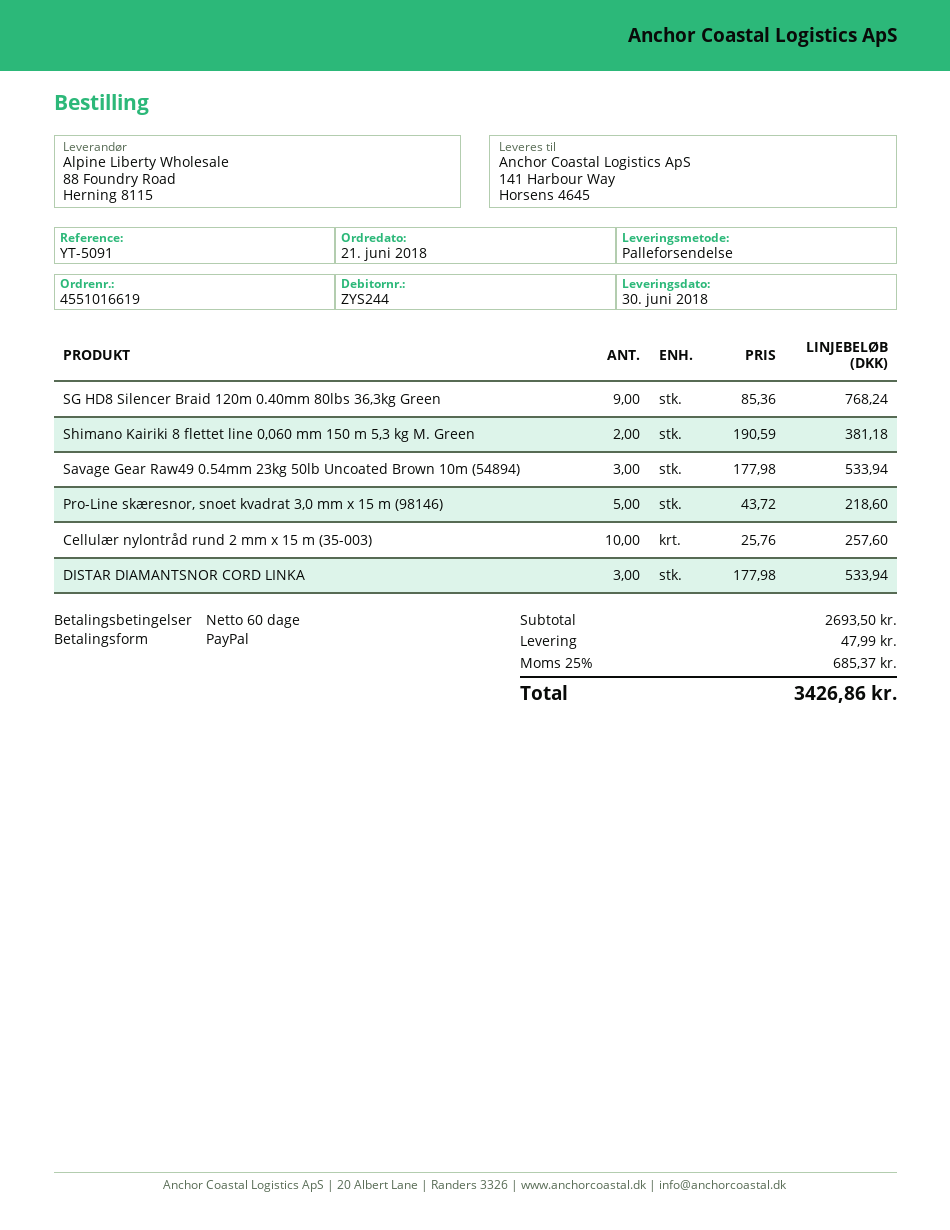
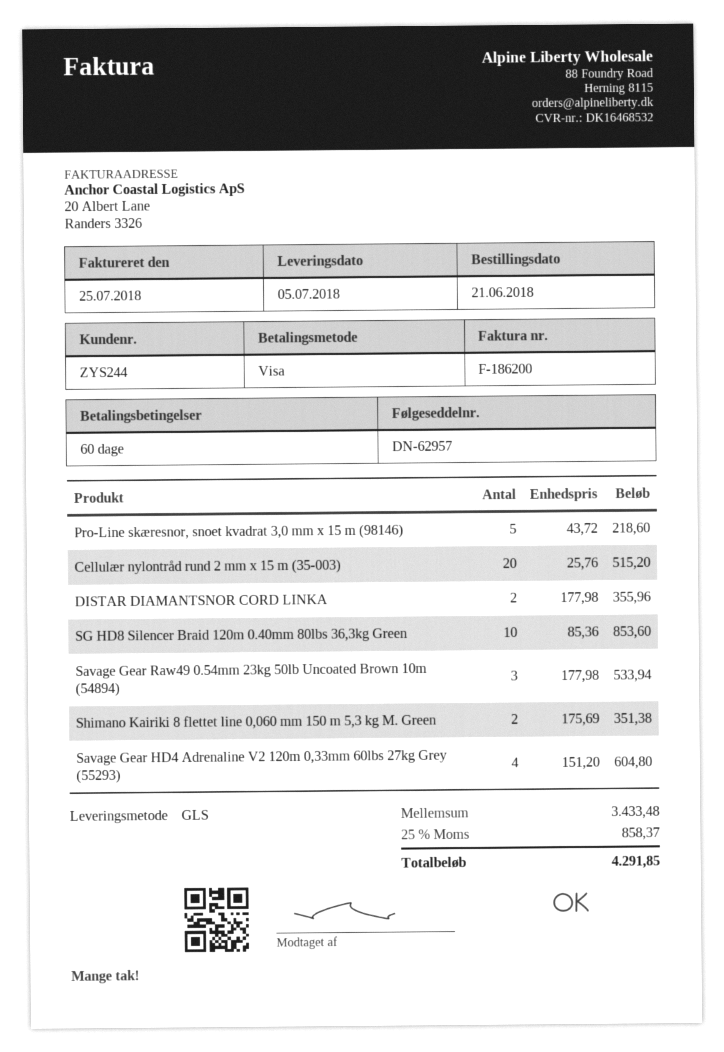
delivery date: 2018-06-30 -> 2018-07-05
payment method: PayPal -> Visa
shipping method: pallet freight -> GLS
SG HD8 Silencer Braid 120m 0.40mm 80lbs 36,3kg Green: 9 x 85.36 = 768.24 -> 10 x 85.36 = 853.60
Shimano Kairiki 8 flettet line 0,060 mm 150 m 5,3 kg M. Green: 2 x 190.59 = 381.18 -> 2 x 175.69 = 351.38
Cellulær nylontråd rund 2 mm x 15 m (35-003): 10 x 25.76 = 257.60 -> 20 x 25.76 = 515.20
DISTAR DIAMANTSNOR CORD LINKA: 3 x 177.98 = 533.94 -> 2 x 177.98 = 355.96
Savage Gear HD4 Adrenaline V2 120m 0,33mm 60lbs 27kg Grey (55293): none -> 4 x 151.20 = 604.80
subtotal: 2693.50 -> 3433.48
shipping: 47.99 -> none
tax: 25% = 685.37 -> 25% = 858.37
total: 3426.86 -> 4291.85

